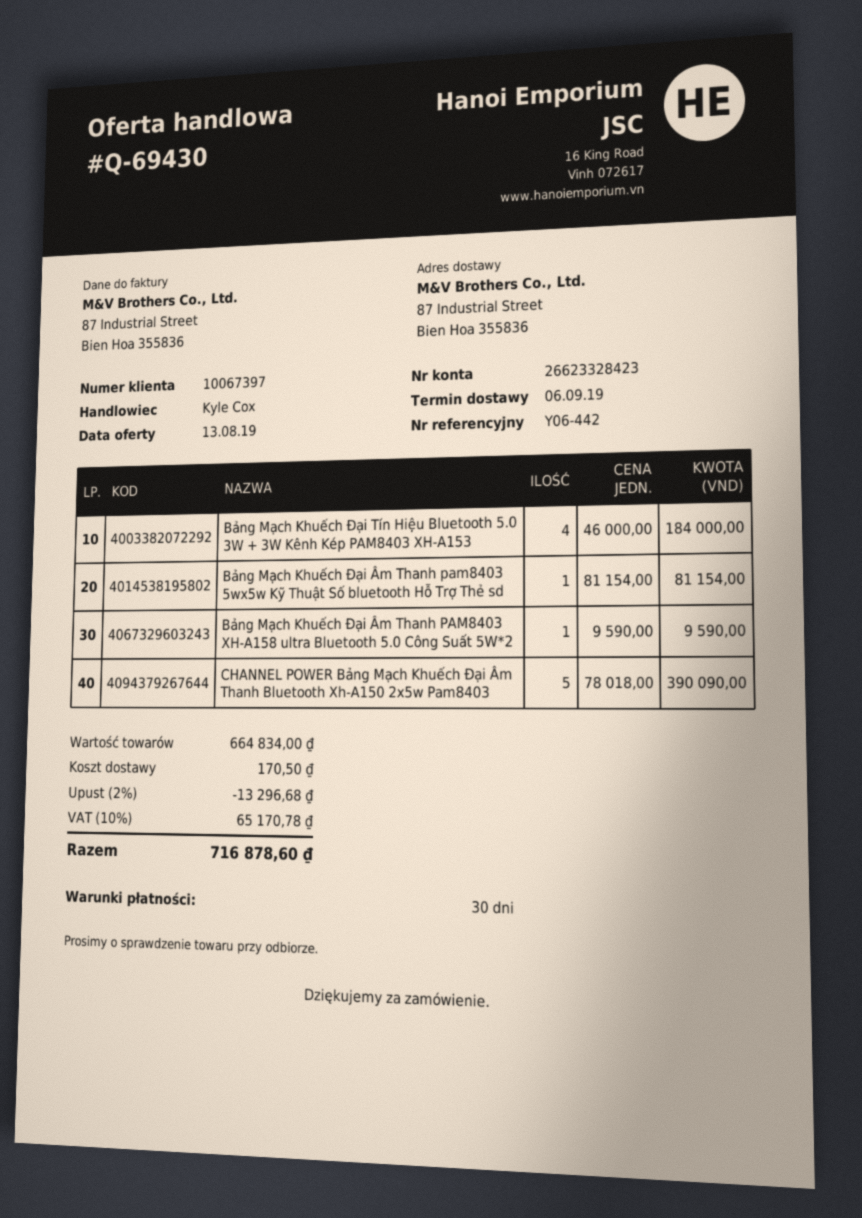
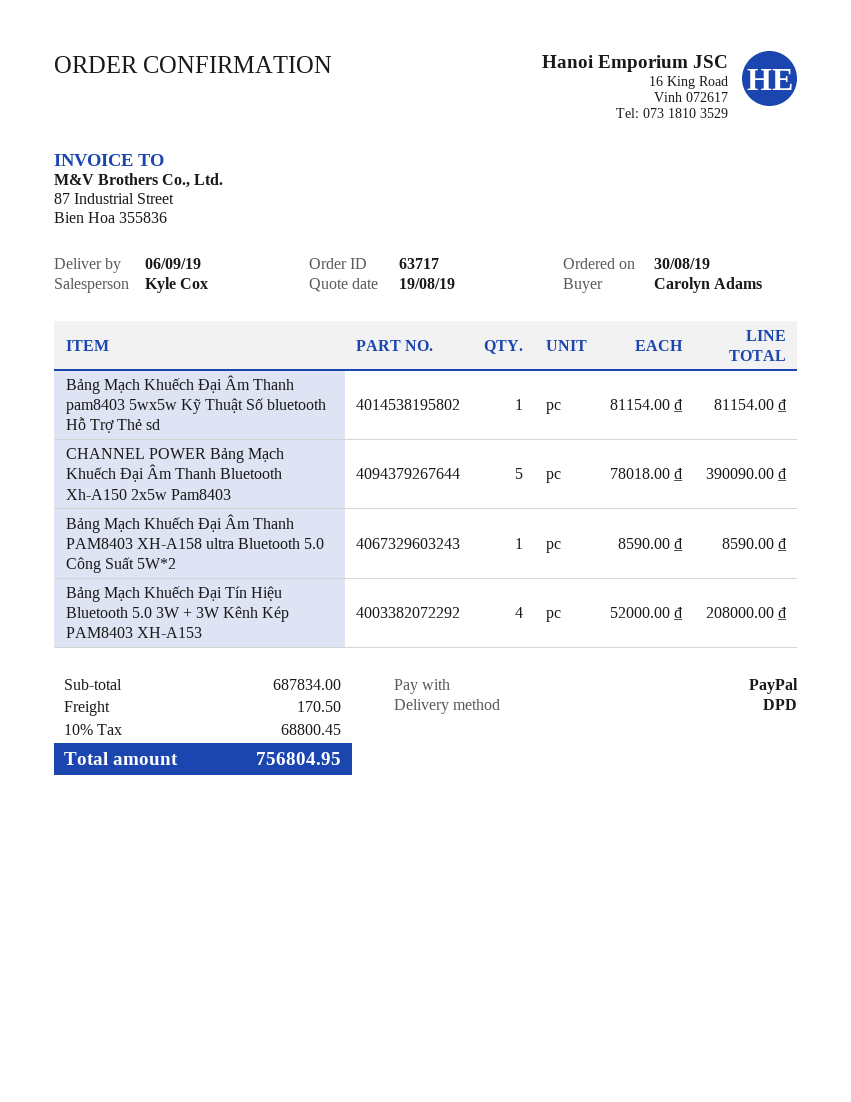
quote date: 2019-08-13 -> 2019-08-19
Bảng Mạch Khuếch Đại Tín Hiệu Bluetooth 5.0 3W + 3W Kênh Kép PAM8403 XH-A153: 4 x 46000.00 = 184000.00 -> 4 x 52000.00 = 208000.00
Bảng Mạch Khuếch Đại Âm Thanh PAM8403 XH-A158 ultra Bluetooth 5.0 Công Suất 5W*2: 1 x 9590.00 = 9590.00 -> 1 x 8590.00 = 8590.00
subtotal: 664834.00 -> 687834.00
discount: 2% = 13296.68 -> none
tax: 10% = 65170.78 -> 10% = 68800.45
total: 716878.60 -> 756804.95

